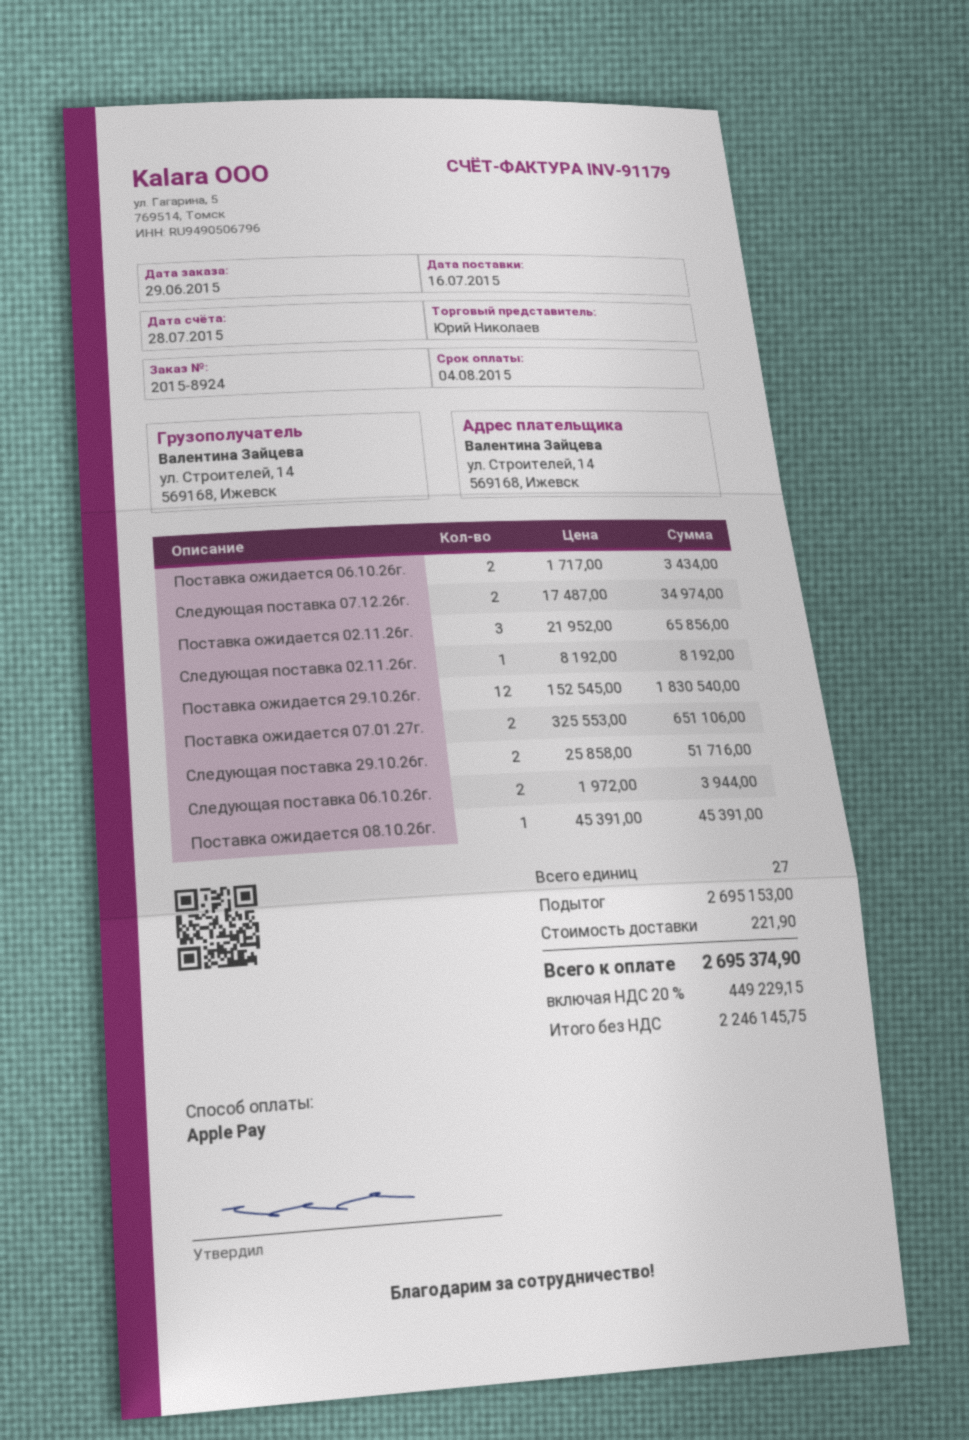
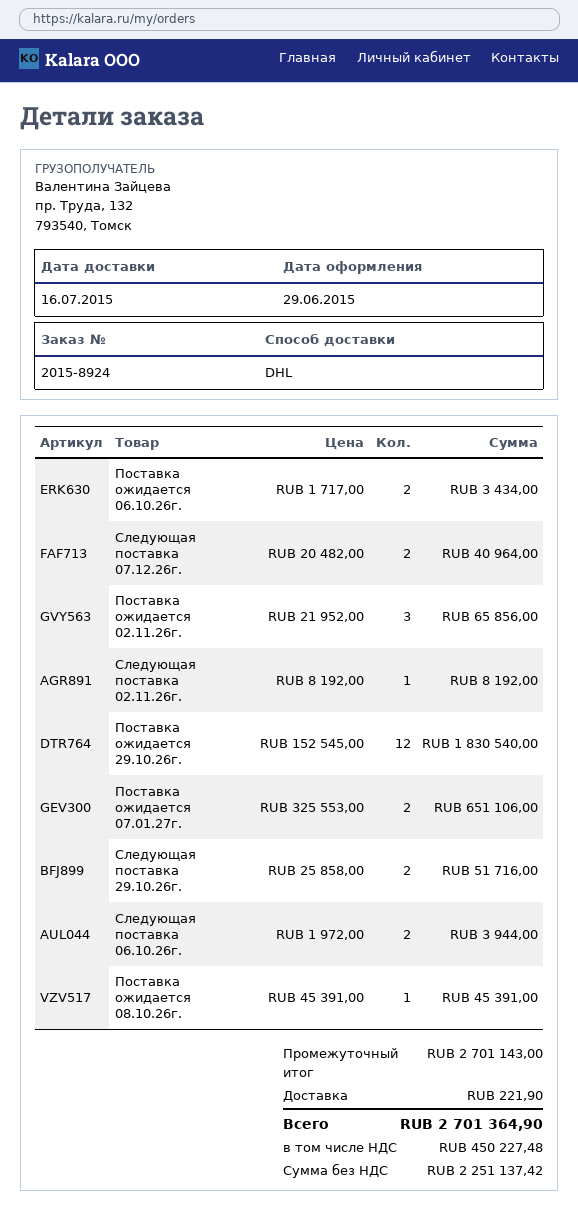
ship to: ул. Строителей, 14, 569168, Ижевск -> пр. Труда, 132, 793540, Томск
Следующая поставка 07.12.26г.: 2 x 17487.00 = 34974.00 -> 2 x 20482.00 = 40964.00
subtotal: 2695153.00 -> 2701143.00
net: 2246145.75 -> 2251137.42
tax: 449229.15 -> 450227.48
total: 2695374.90 -> 2701364.90

